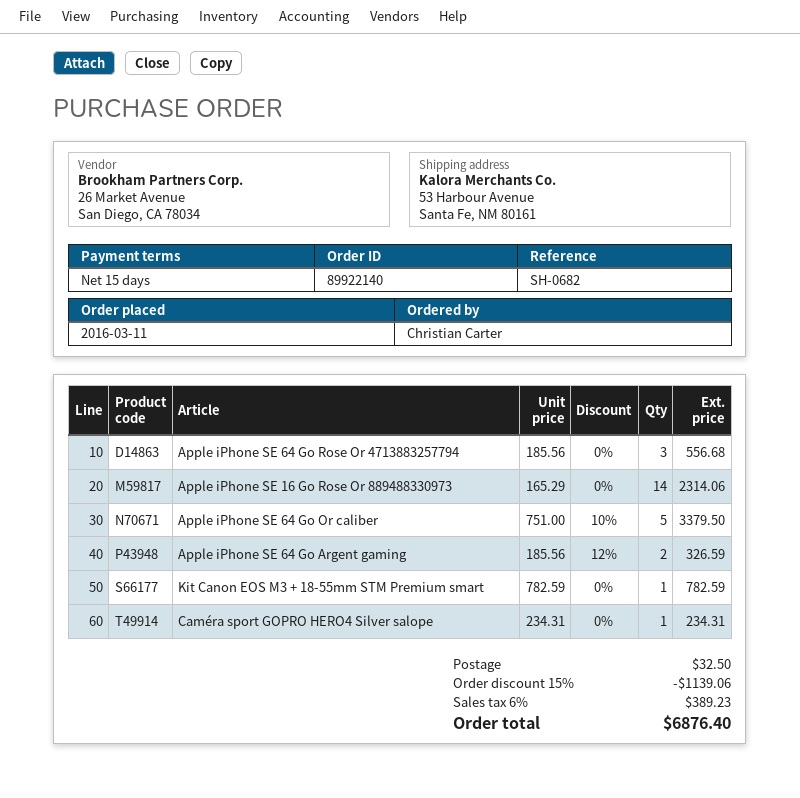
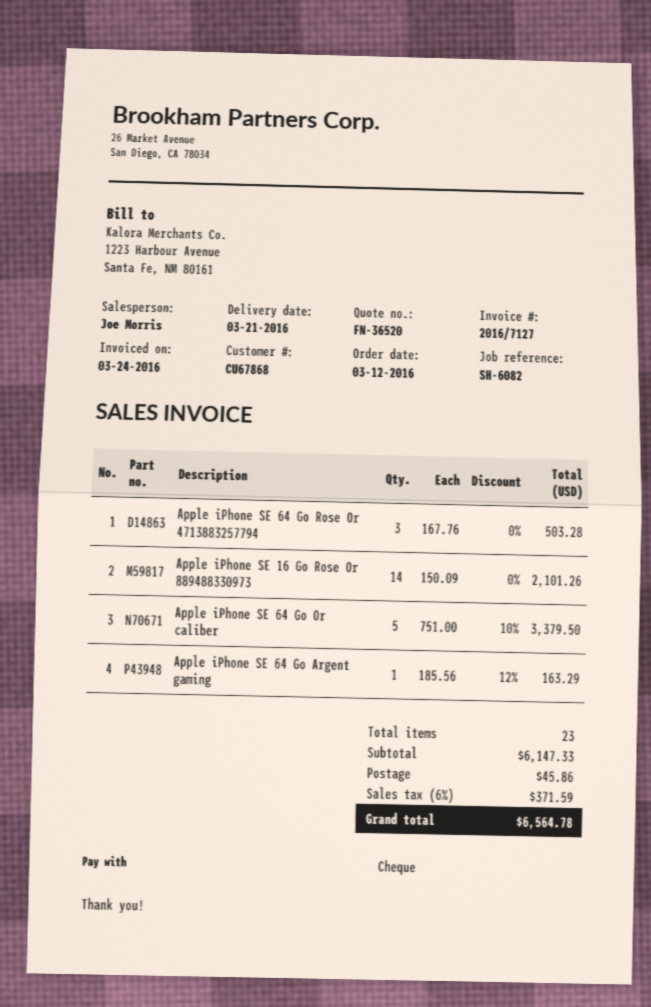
order date: 2016-03-11 -> 2016-03-12
reference: SH-0682 -> SH-6082
Apple iPhone SE 64 Go Rose Or 4713883257794: 3 x 185.56 = 556.68 -> 3 x 167.76 = 503.28
Apple iPhone SE 16 Go Rose Or 889488330973: 14 x 165.29 = 2314.06 -> 14 x 150.09 = 2101.26
Apple iPhone SE 64 Go Argent gaming: 2 x 185.56 - 12% = 326.59 -> 1 x 185.56 - 12% = 163.29
Kit Canon EOS M3 + 18-55mm STM Premium smart: 1 x 782.59 = 782.59 -> none
Caméra sport GOPRO HERO4 Silver salope: 1 x 234.31 = 234.31 -> none
discount: 15% = 1139.06 -> none
shipping: 32.50 -> 45.86
tax: 6% = 389.23 -> 6% = 371.59
total: 6876.40 -> 6564.78

